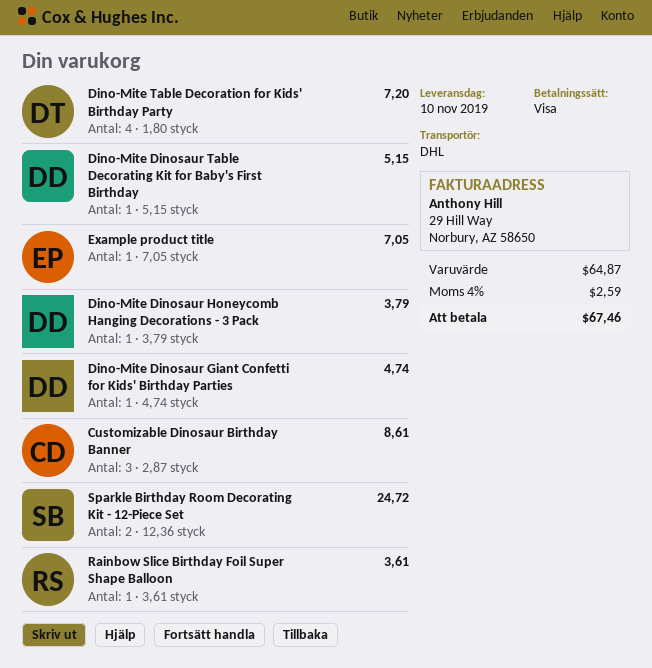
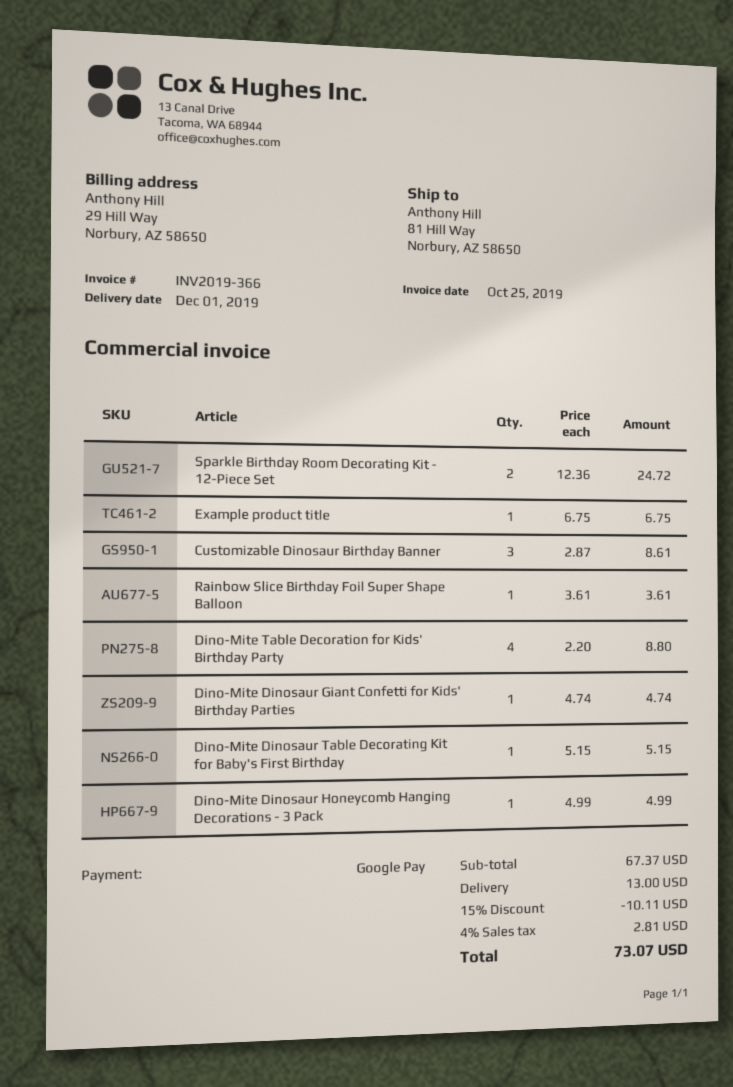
delivery date: 2019-11-10 -> 2019-12-01
payment method: Visa -> Google Pay
Dino-Mite Table Decoration for Kids' Birthday Party: 4 x 1.80 = 7.20 -> 4 x 2.20 = 8.80
Example product title: 1 x 7.05 = 7.05 -> 1 x 6.75 = 6.75
Dino-Mite Dinosaur Honeycomb Hanging Decorations - 3 Pack: 1 x 3.79 = 3.79 -> 1 x 4.99 = 4.99
subtotal: 64.87 -> 67.37
discount: none -> 15% = 10.11
shipping: none -> 13.00
tax: 4% = 2.59 -> 4% = 2.81
total: 67.46 -> 73.07

